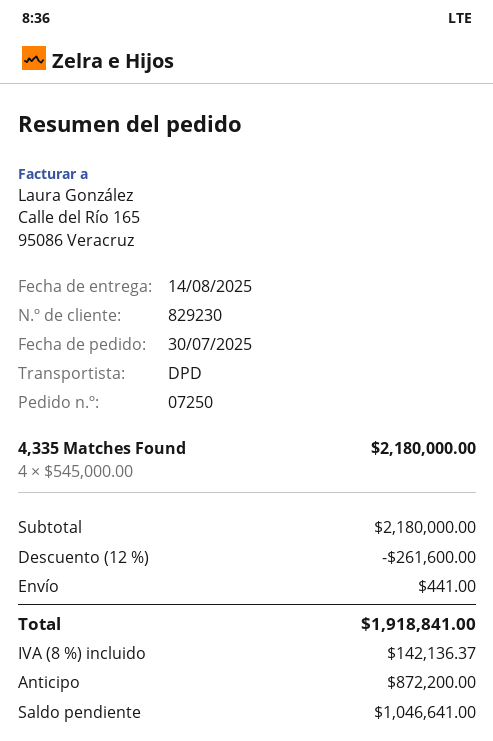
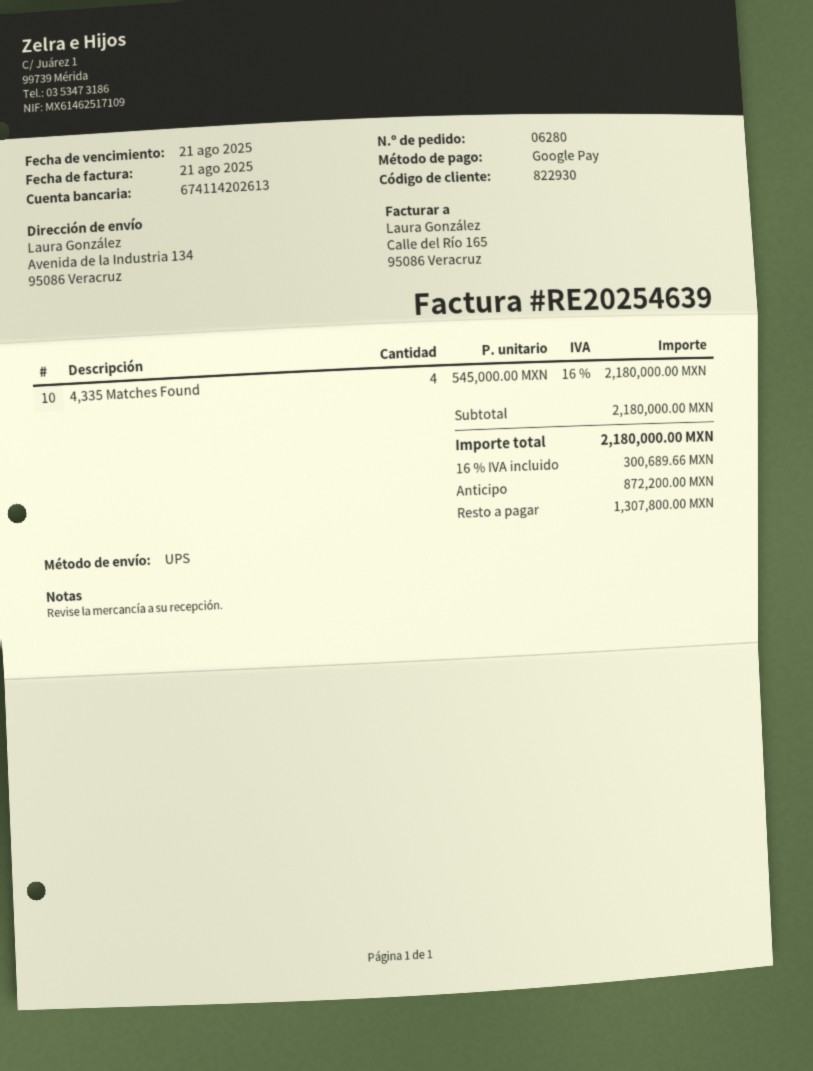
order number: 07250 -> 06280
customer number: 829230 -> 822930
shipping method: DPD -> UPS
discount: 12% = 261600.00 -> none
shipping: 441.00 -> none
tax: 8% = 142136.37 -> 16% = 300689.66
total: 1918841.00 -> 2180000.00
balance: 1046641.00 -> 1307800.00

